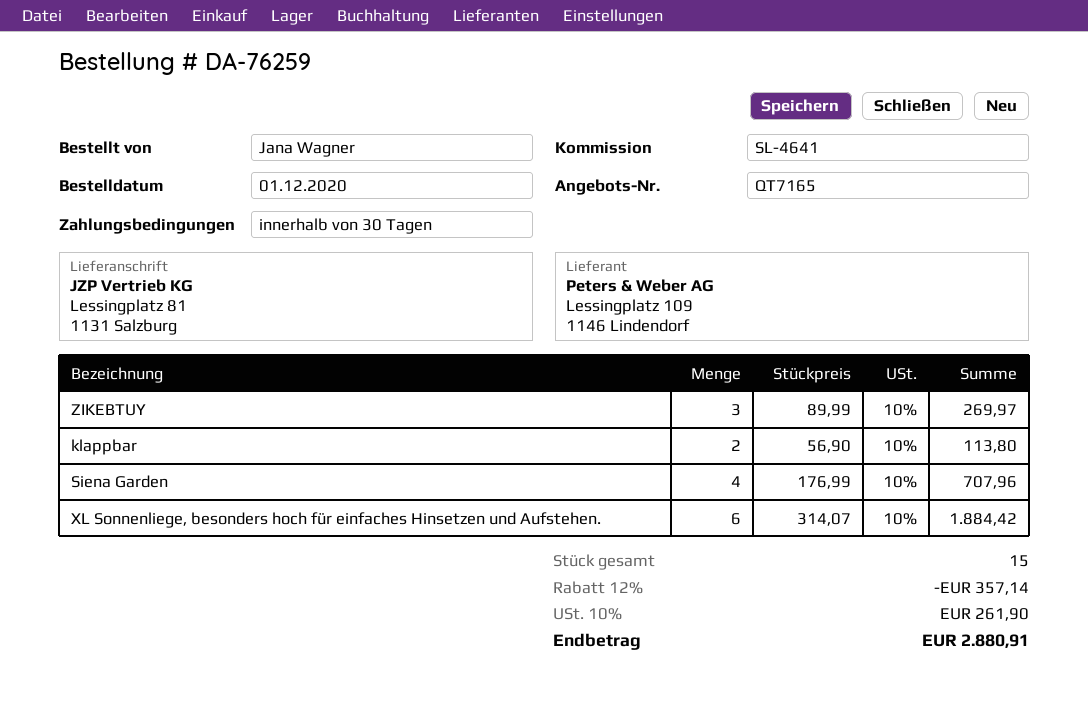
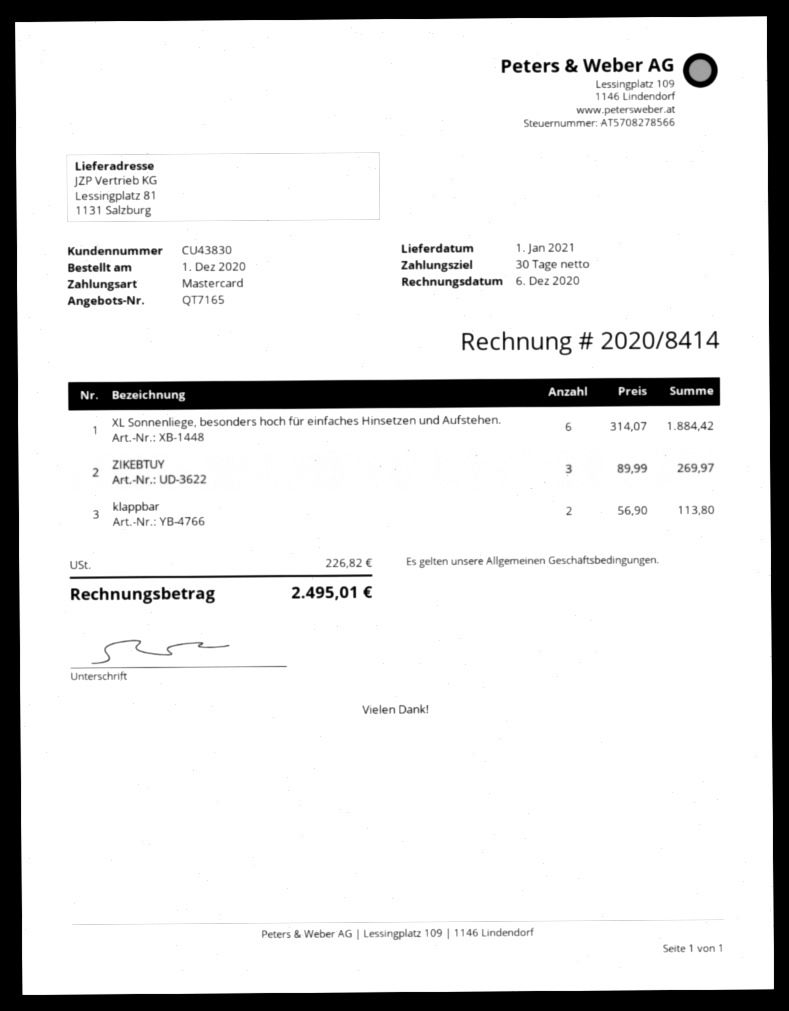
Siena Garden: 4 x 176.99 = 707.96 -> none
discount: 12% = 357.14 -> none
tax: 261.90 -> 226.82
total: 2880.91 -> 2495.01

